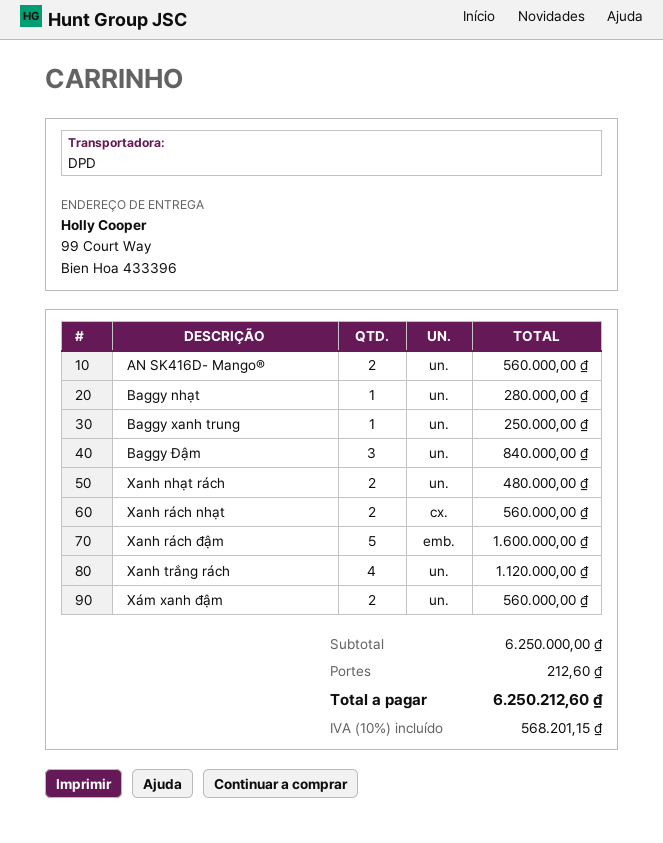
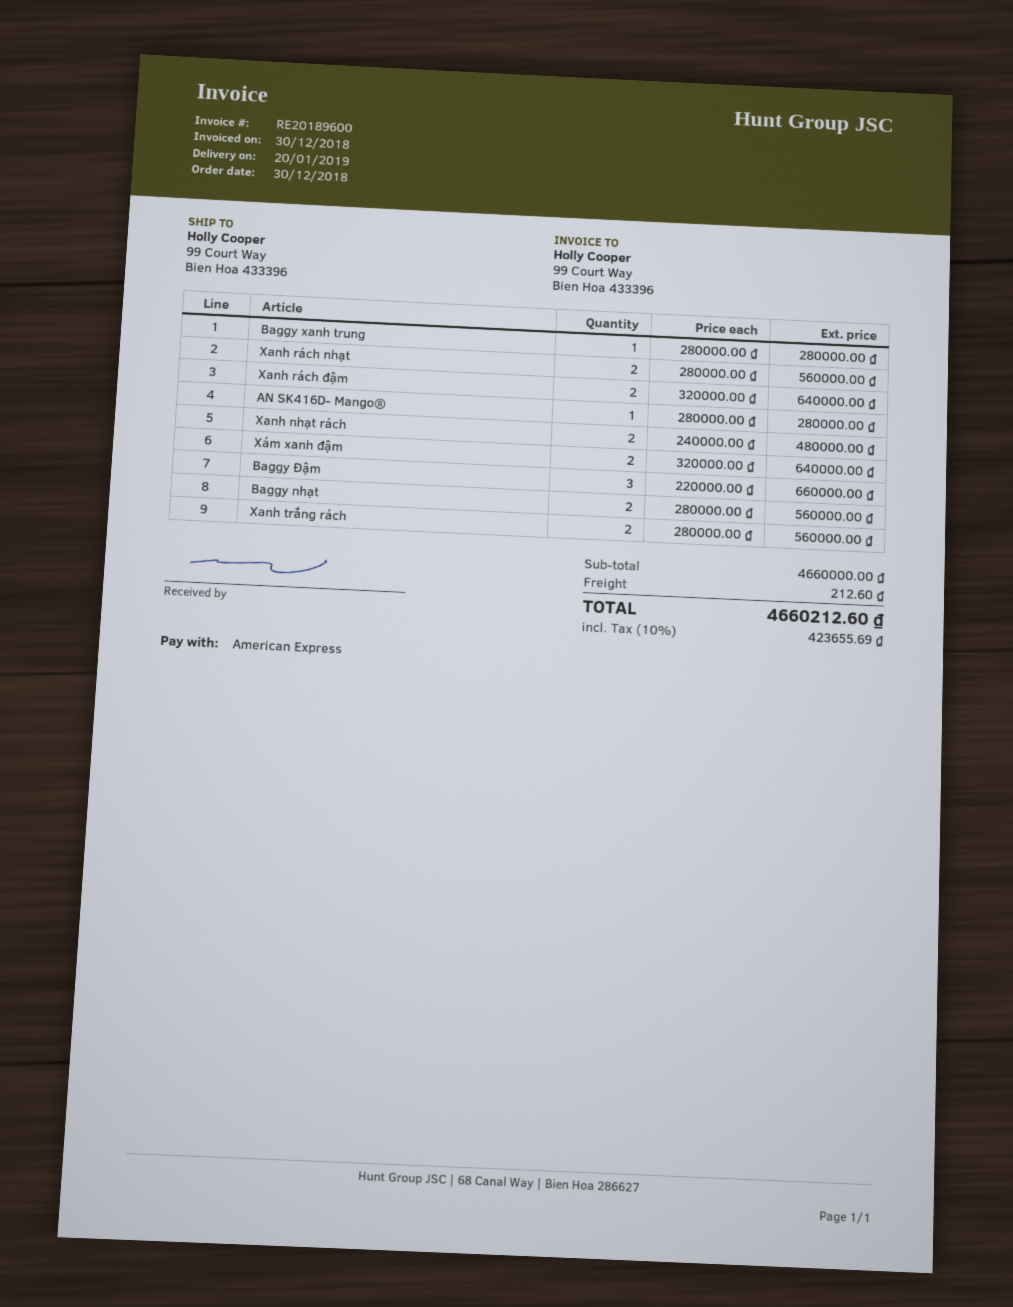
AN SK416D- Mango®: 2 for 560000.00 -> 1 for 280000.00
Baggy nhạt: 1 for 280000.00 -> 2 for 560000.00
Baggy xanh trung: 1 for 250000.00 -> 1 for 280000.00
Baggy Đậm: 3 for 840000.00 -> 3 for 660000.00
Xanh rách đậm: 5 for 1600000.00 -> 2 for 640000.00
Xanh trắng rách: 4 for 1120000.00 -> 2 for 560000.00
Xám xanh đậm: 2 for 560000.00 -> 2 for 640000.00
subtotal: 6250000.00 -> 4660000.00
tax: 10% = 568201.15 -> 10% = 423655.69
total: 6250212.60 -> 4660212.60

